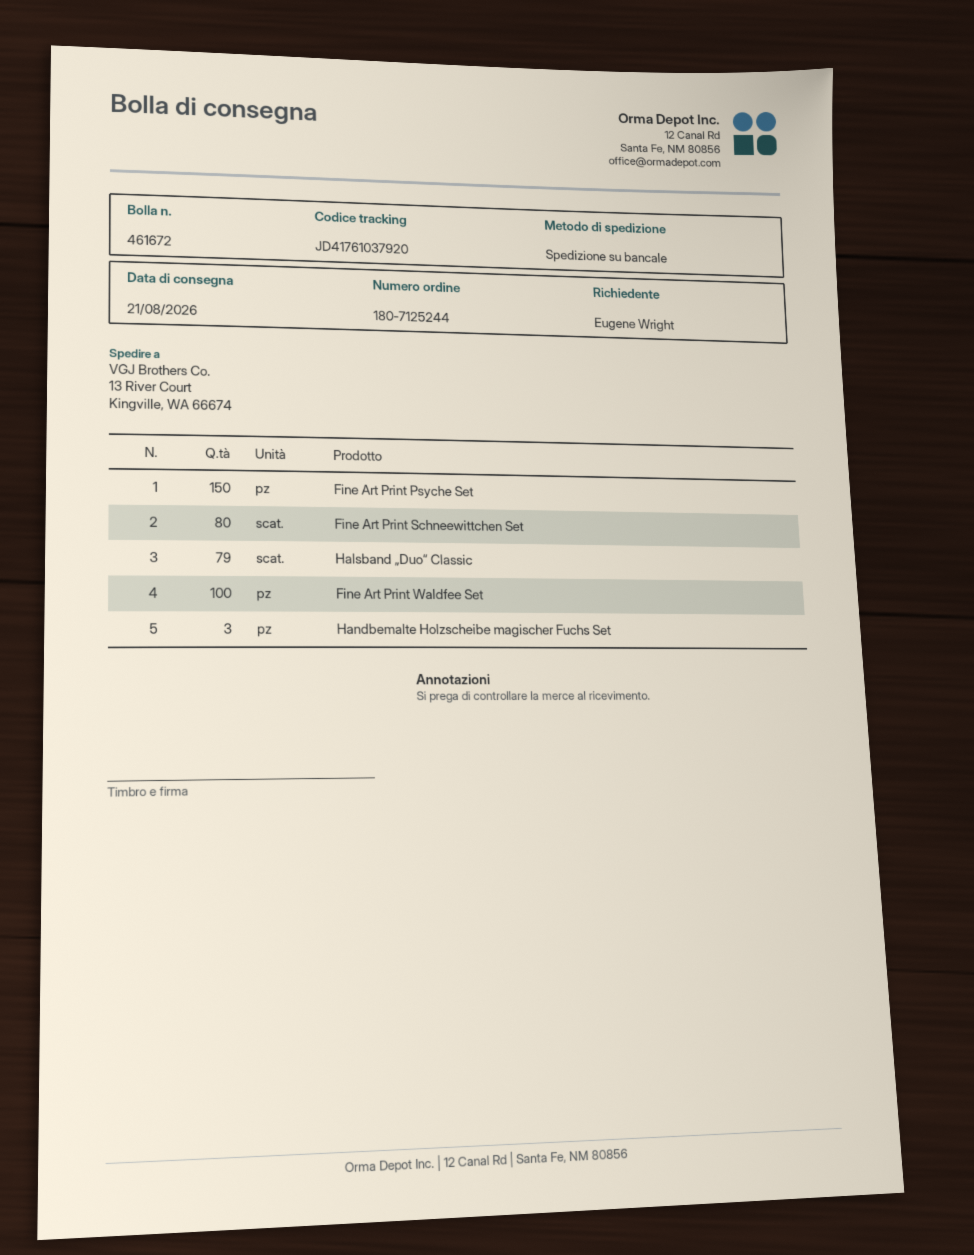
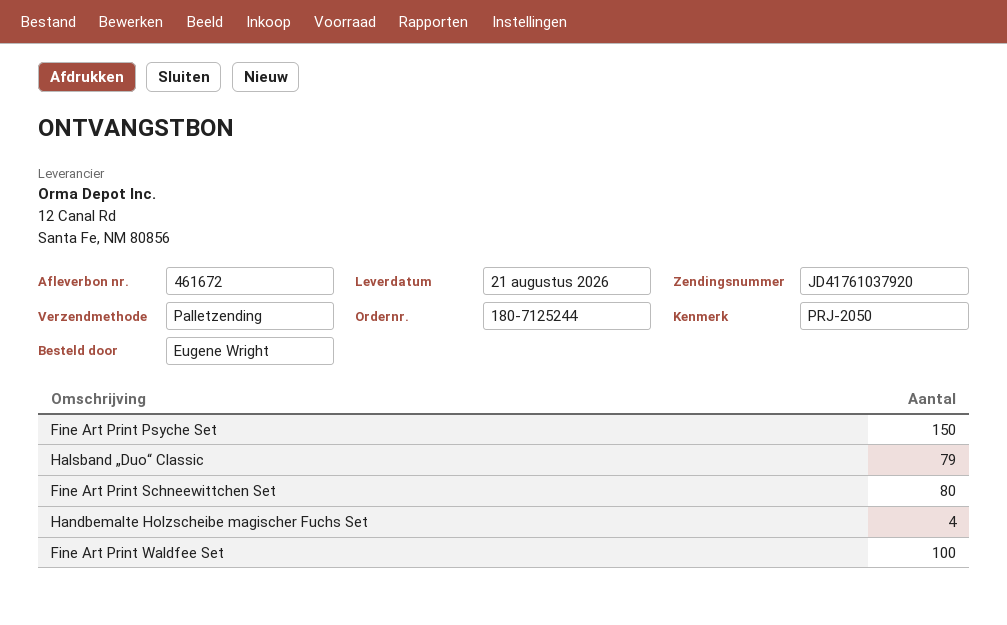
Handbemalte Holzscheibe magischer Fuchs Set: 3 -> 4

